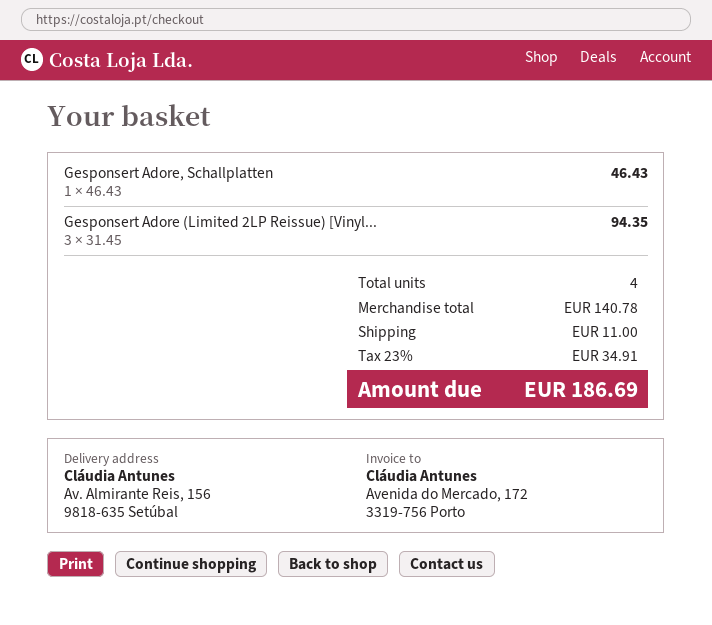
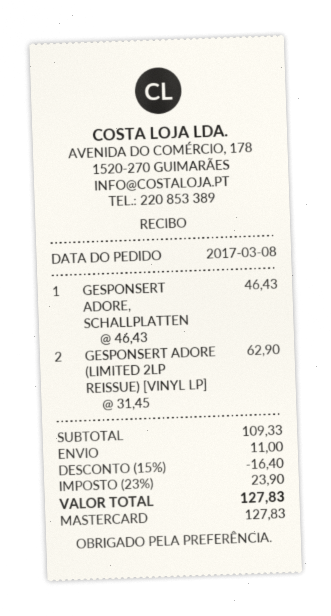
Gesponsert Adore (Limited 2LP Reissue) [Vinyl...: 3 x 31.45 = 94.35 -> 2 x 31.45 = 62.90
subtotal: 140.78 -> 109.33
discount: none -> 15% = 16.40
tax: 23% = 34.91 -> 23% = 23.90
total: 186.69 -> 127.83

